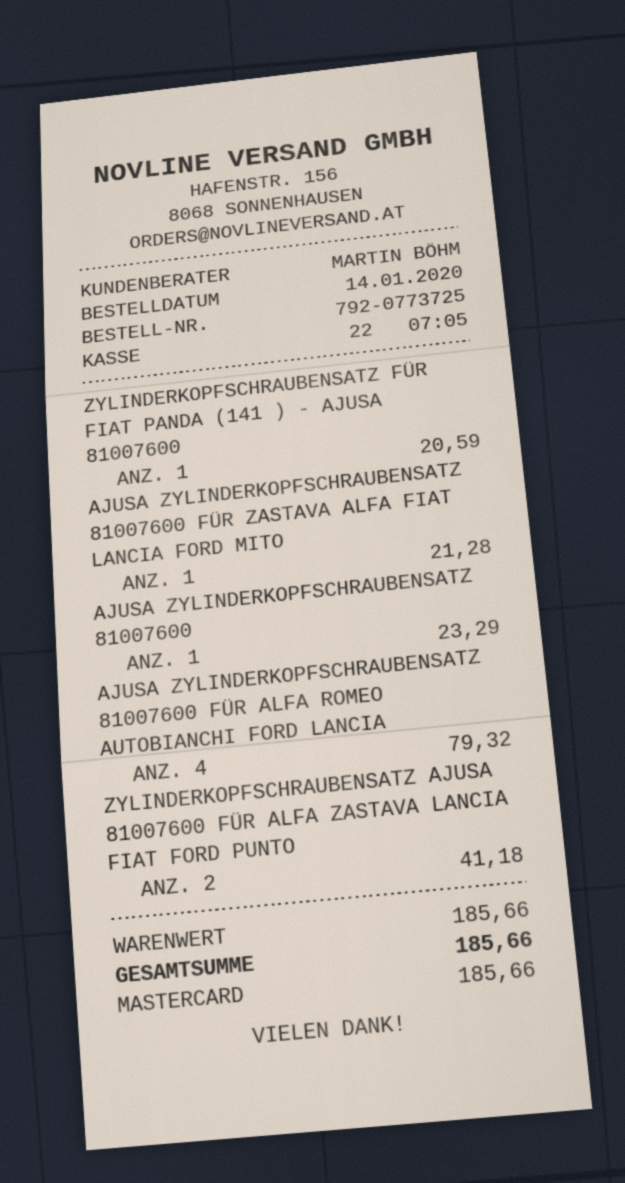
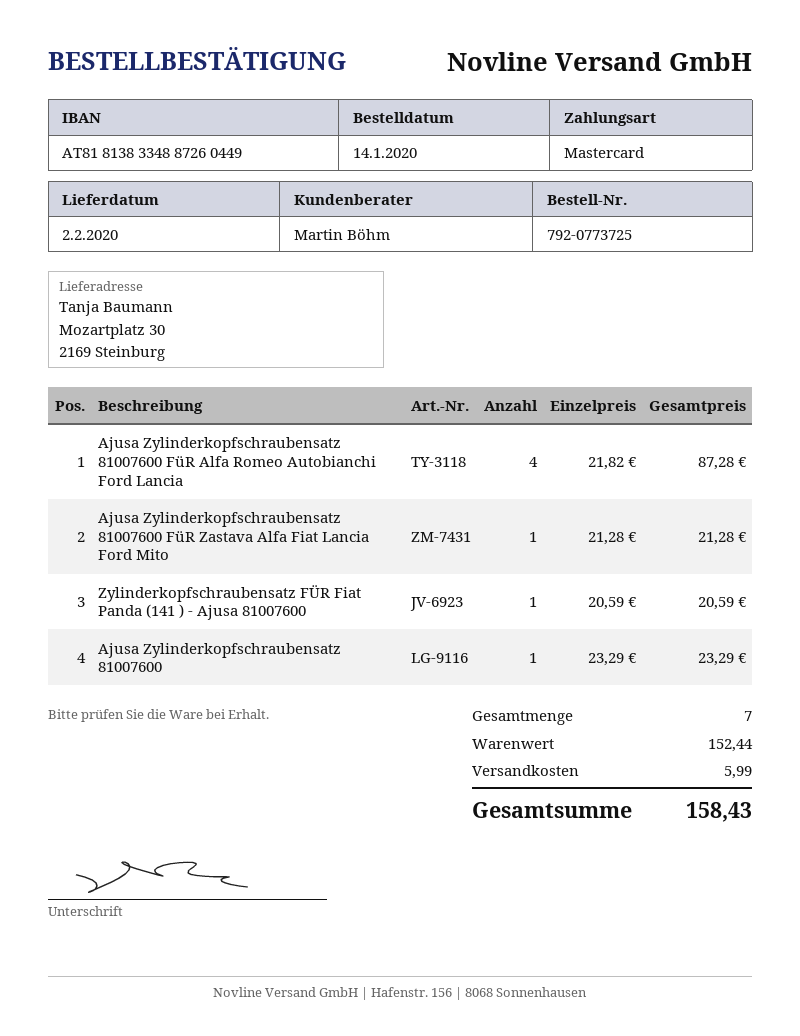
AJUSA ZYLINDERKOPFSCHRAUBENSATZ 81007600 FÜR ALFA ROMEO AUTOBIANCHI FORD LANCIA: 4 for 79.32 -> 4 for 87.28
ZYLINDERKOPFSCHRAUBENSATZ AJUSA 81007600 FÜR ALFA ZASTAVA LANCIA FIAT FORD PUNTO: 2 for 41.18 -> none
subtotal: 185.66 -> 152.44
shipping: none -> 5.99
total: 185.66 -> 158.43

